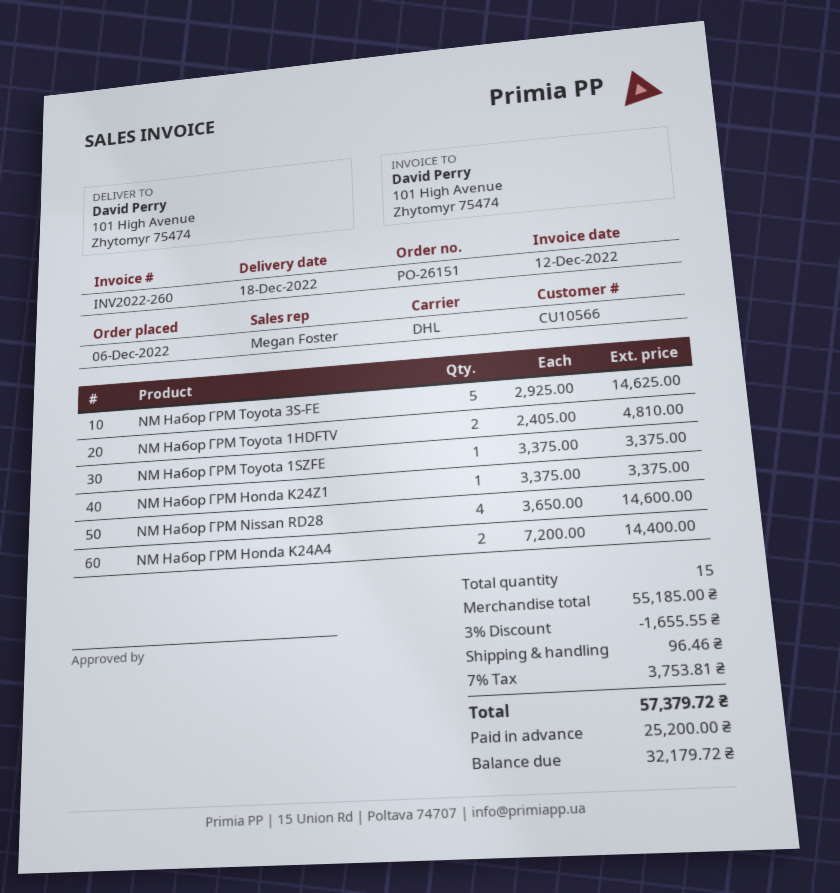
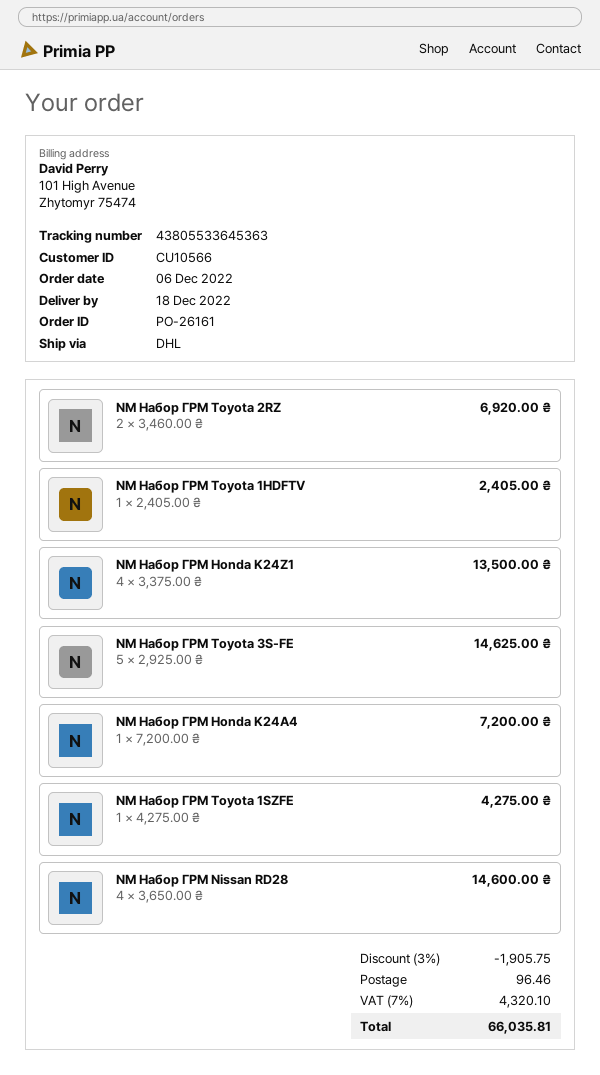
order number: PO-26151 -> PO-26161
NM Набор ГРМ Toyota 1HDFTV: 2 x 2405.00 = 4810.00 -> 1 x 2405.00 = 2405.00
NM Набор ГРМ Toyota 1SZFE: 1 x 3375.00 = 3375.00 -> 1 x 4275.00 = 4275.00
NM Набор ГРМ Honda K24Z1: 1 x 3375.00 = 3375.00 -> 4 x 3375.00 = 13500.00
NM Набор ГРМ Honda K24A4: 2 x 7200.00 = 14400.00 -> 1 x 7200.00 = 7200.00
NM Набор ГРМ Toyota 2RZ: none -> 2 x 3460.00 = 6920.00
discount: 3% = 1655.55 -> 3% = 1905.75
tax: 7% = 3753.81 -> 7% = 4320.10
total: 57379.72 -> 66035.81

